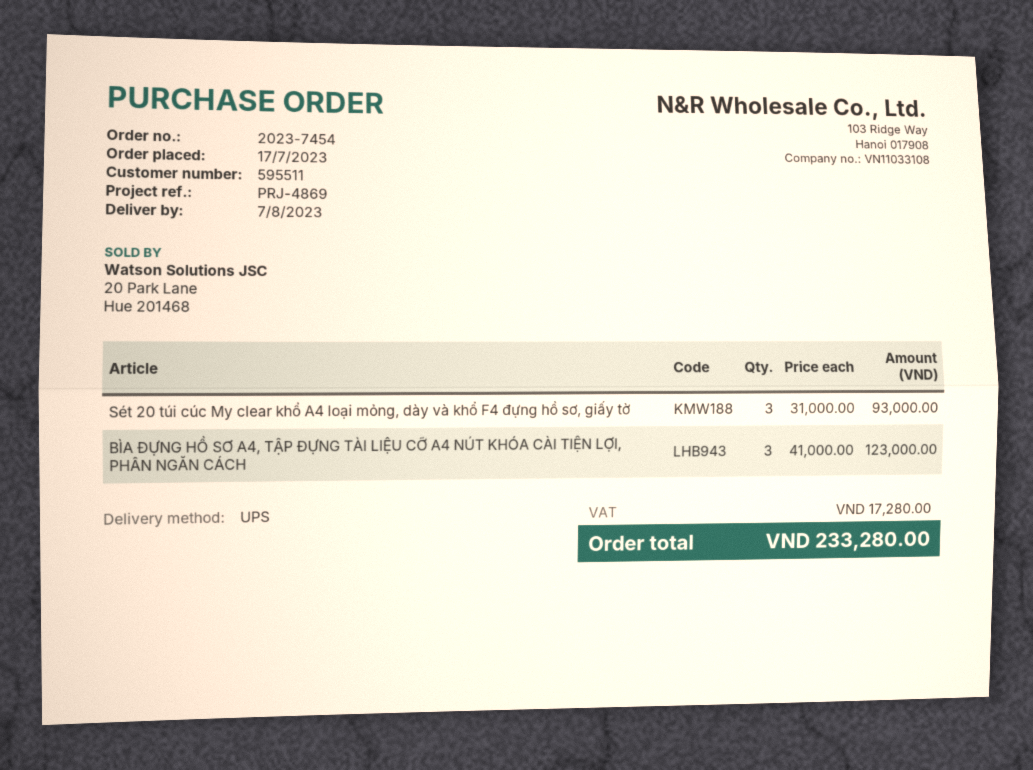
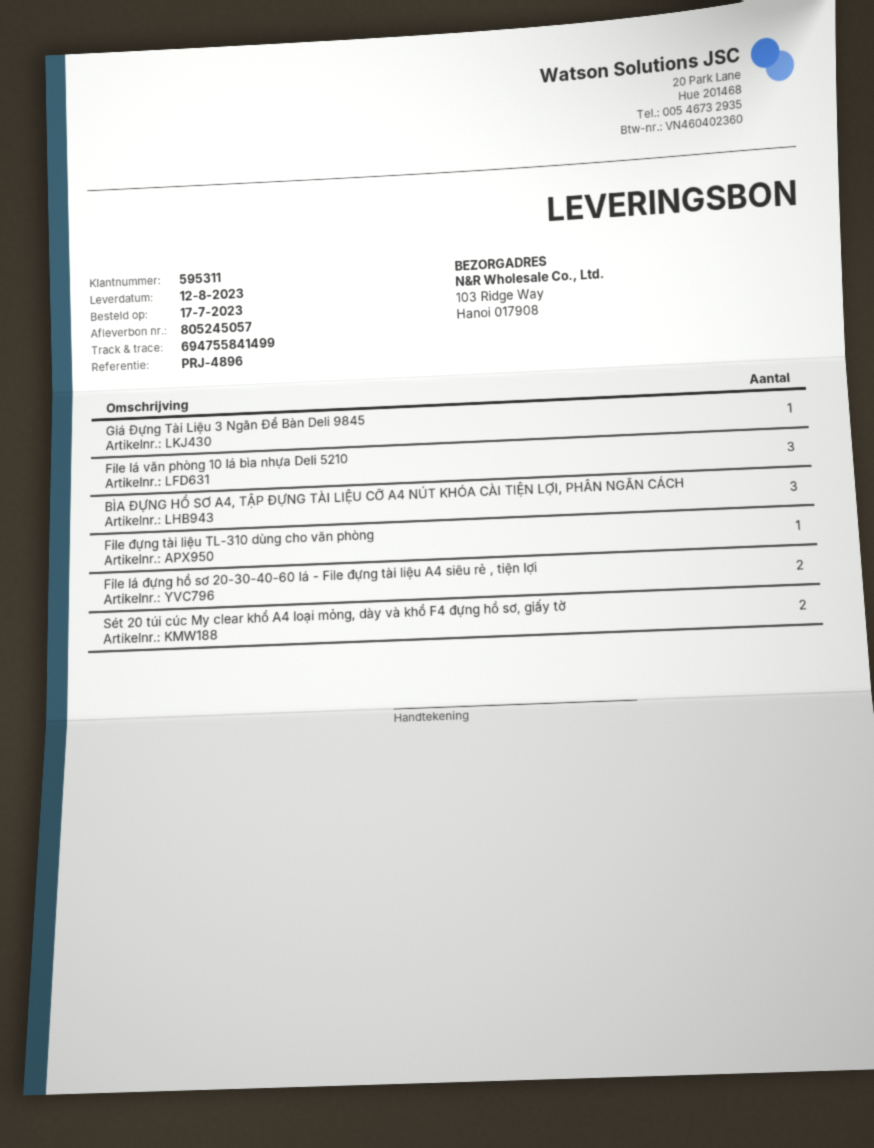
delivery date: 2023-08-07 -> 2023-08-12
customer number: 595511 -> 595311
reference: PRJ-4869 -> PRJ-4896
Sét 20 túi cúc My clear khổ A4 loại mỏng, dày và khổ F4 đựng hồ sơ, giấy tờ: 3 -> 2
Giá Đựng Tài Liệu 3 Ngăn Để Bàn Deli 9845: none -> 1
File lá văn phòng 10 lá bìa nhựa Deli 5210: none -> 3
File đựng tài liệu TL-310 dùng cho văn phòng: none -> 1
File lá đựng hồ sơ 20-30-40-60 lá - File đựng tài liệu A4 siêu rẻ , tiện lợi: none -> 2

